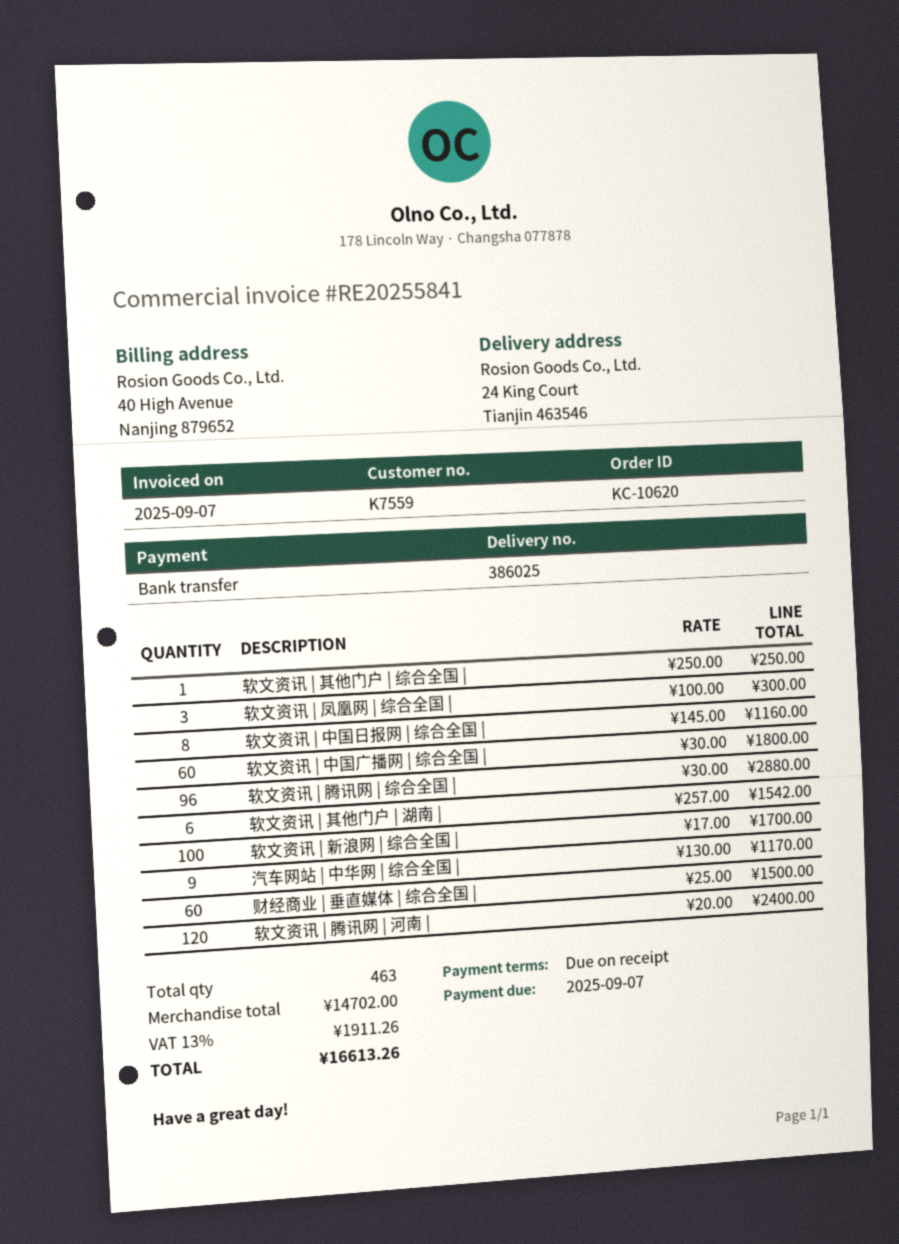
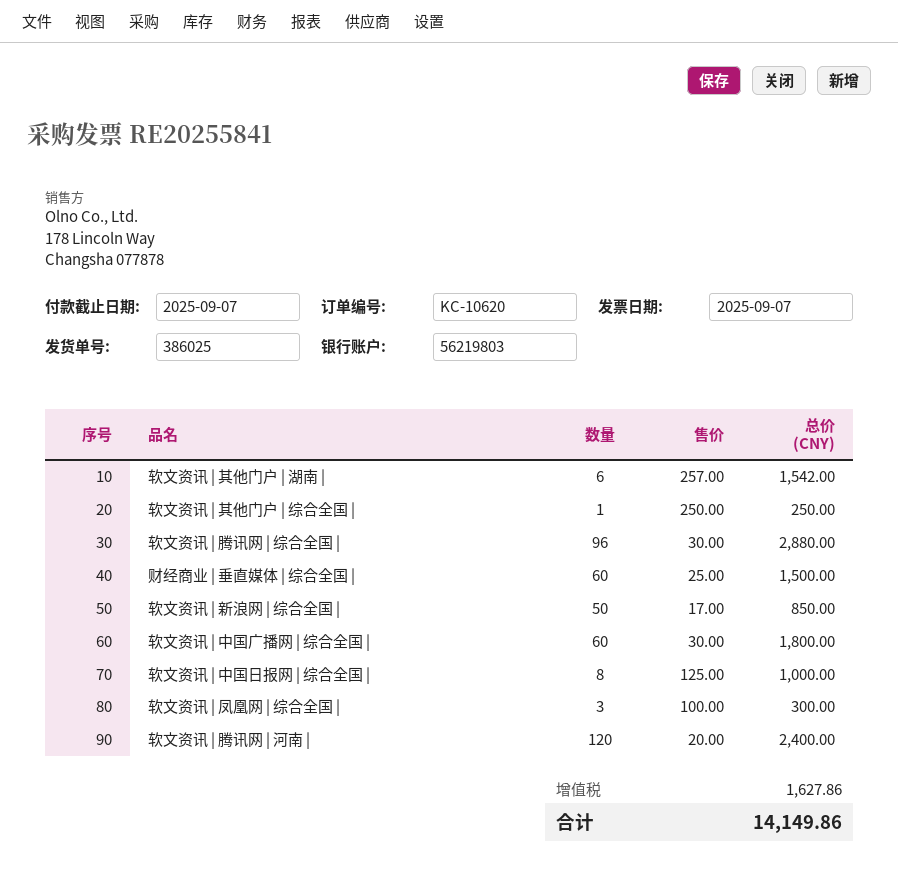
软文资讯 | 中国日报网 | 综合全国 |: 8 x 145.00 = 1160.00 -> 8 x 125.00 = 1000.00
软文资讯 | 新浪网 | 综合全国 |: 100 x 17.00 = 1700.00 -> 50 x 17.00 = 850.00
汽车网站 | 中华网 | 综合全国 |: 9 x 130.00 = 1170.00 -> none
tax: 1911.26 -> 1627.86
total: 16613.26 -> 14149.86

